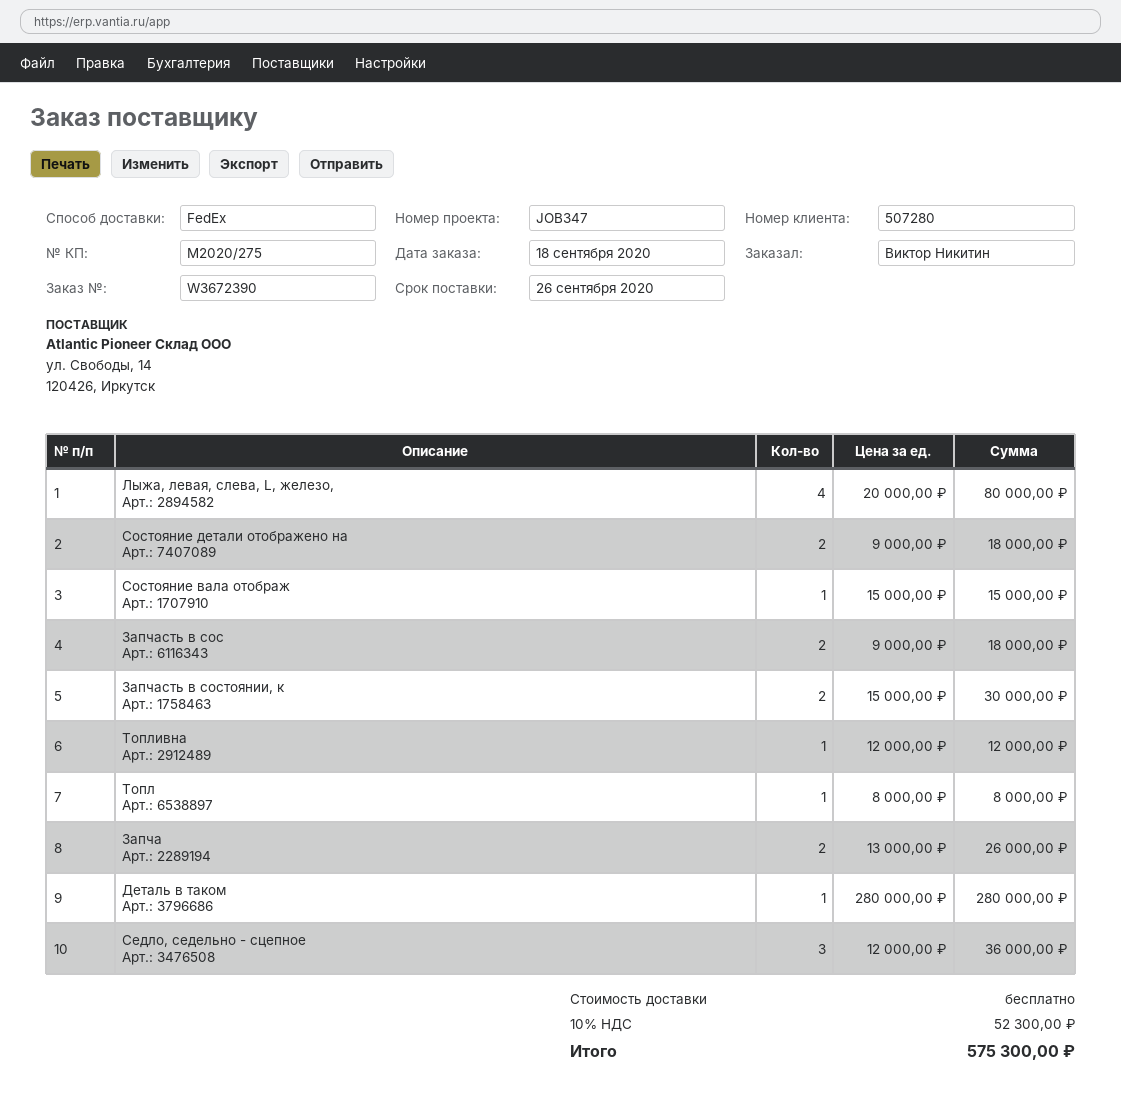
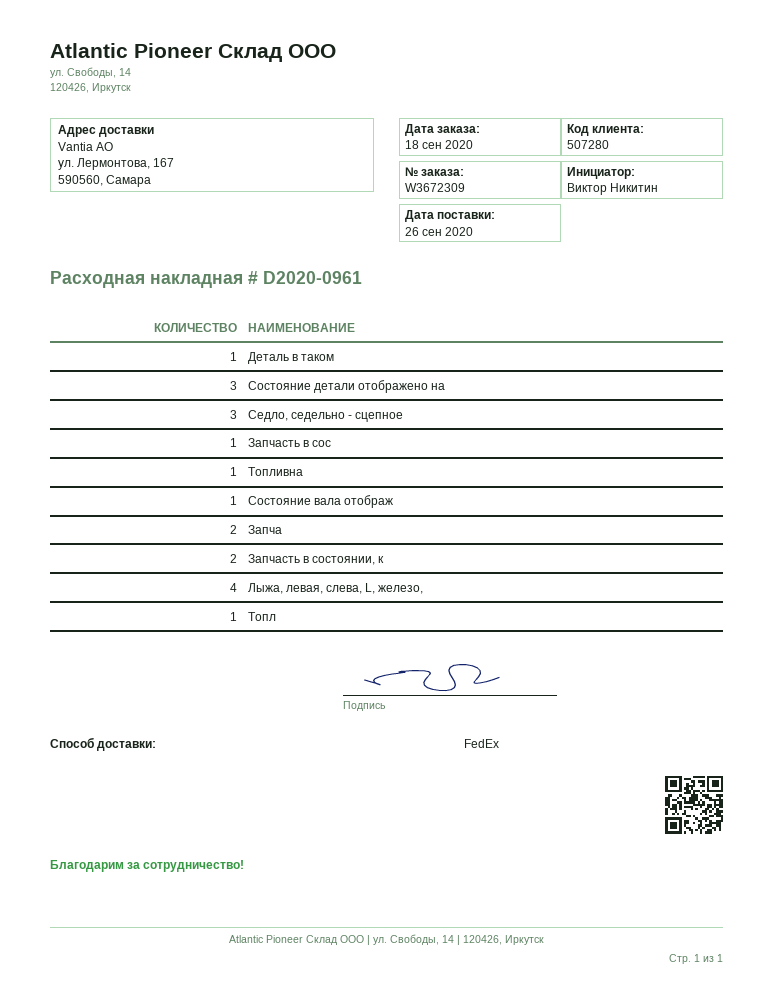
order number: W3672390 -> W3672309
Состояние детали отображено на: 2 -> 3
Запчасть в сос: 2 -> 1

